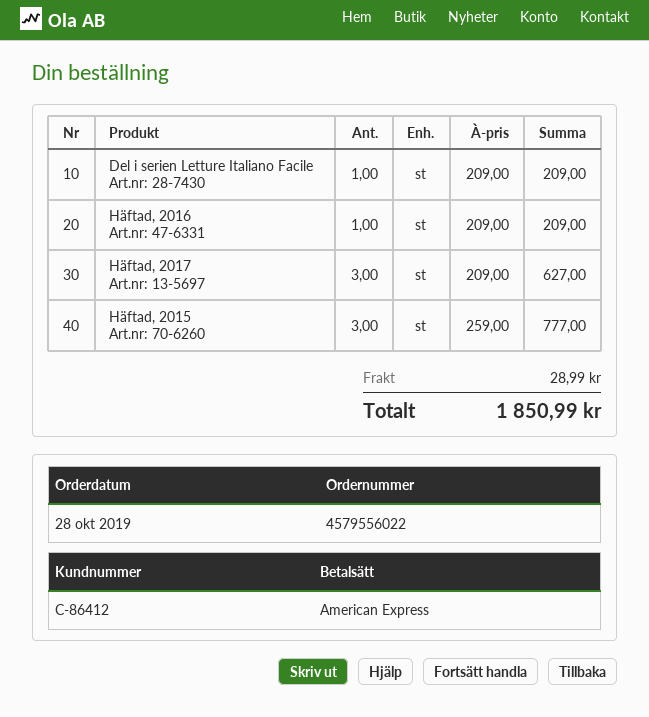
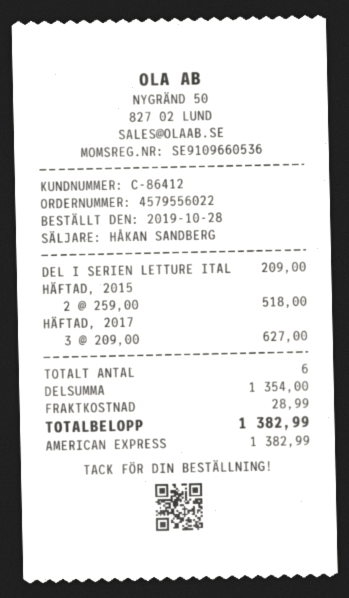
Häftad, 2016: 1 x 209.00 = 209.00 -> none
Häftad, 2015: 3 x 259.00 = 777.00 -> 2 x 259.00 = 518.00
total: 1850.99 -> 1382.99

